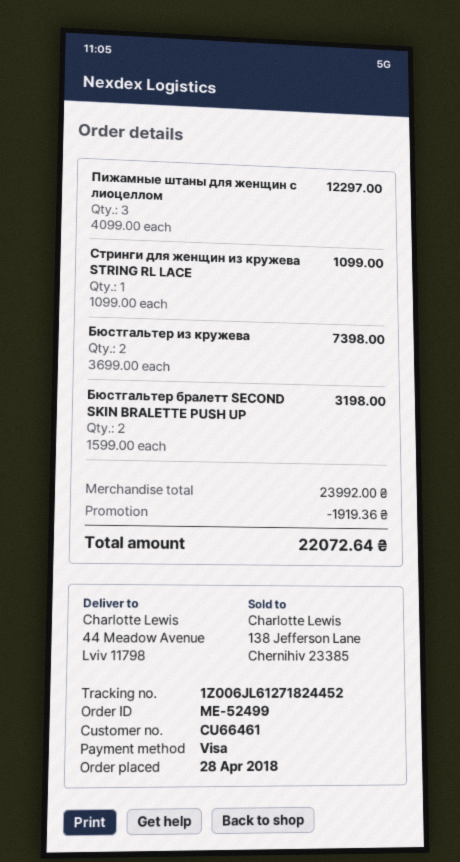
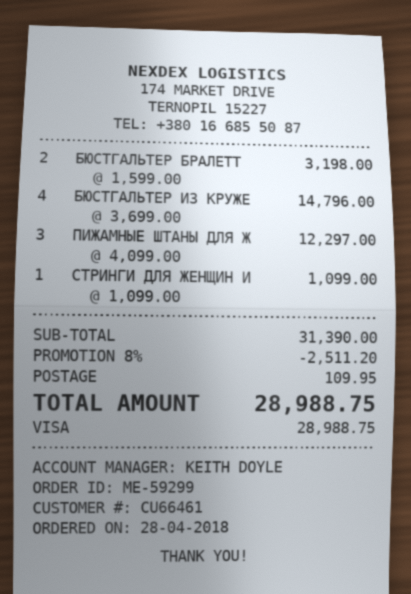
order number: ME-52499 -> ME-59299
Бюстгальтер из кружева: 2 x 3699.00 = 7398.00 -> 4 x 3699.00 = 14796.00
subtotal: 23992.00 -> 31390.00
discount: 1919.36 -> 2511.20
shipping: none -> 109.95
total: 22072.64 -> 28988.75

